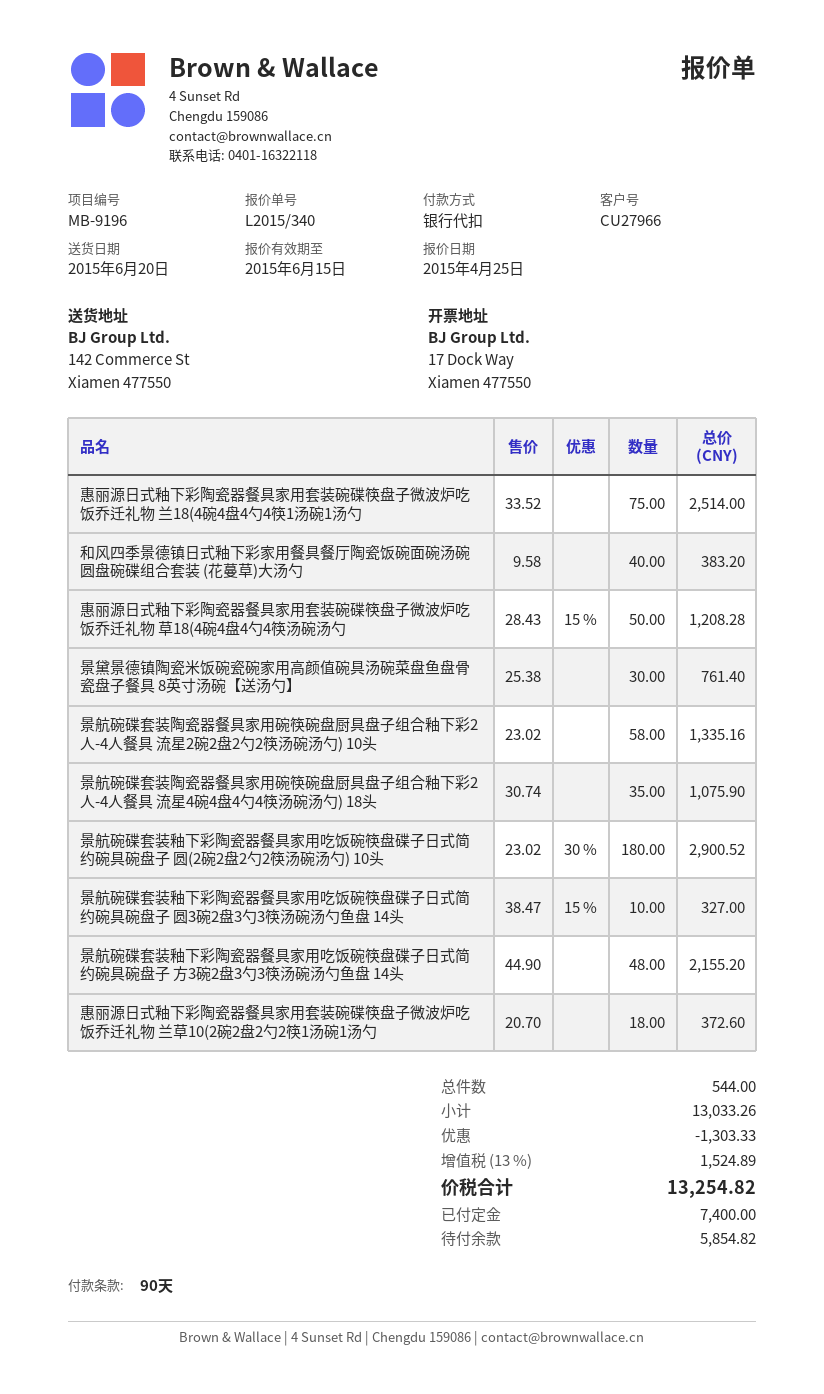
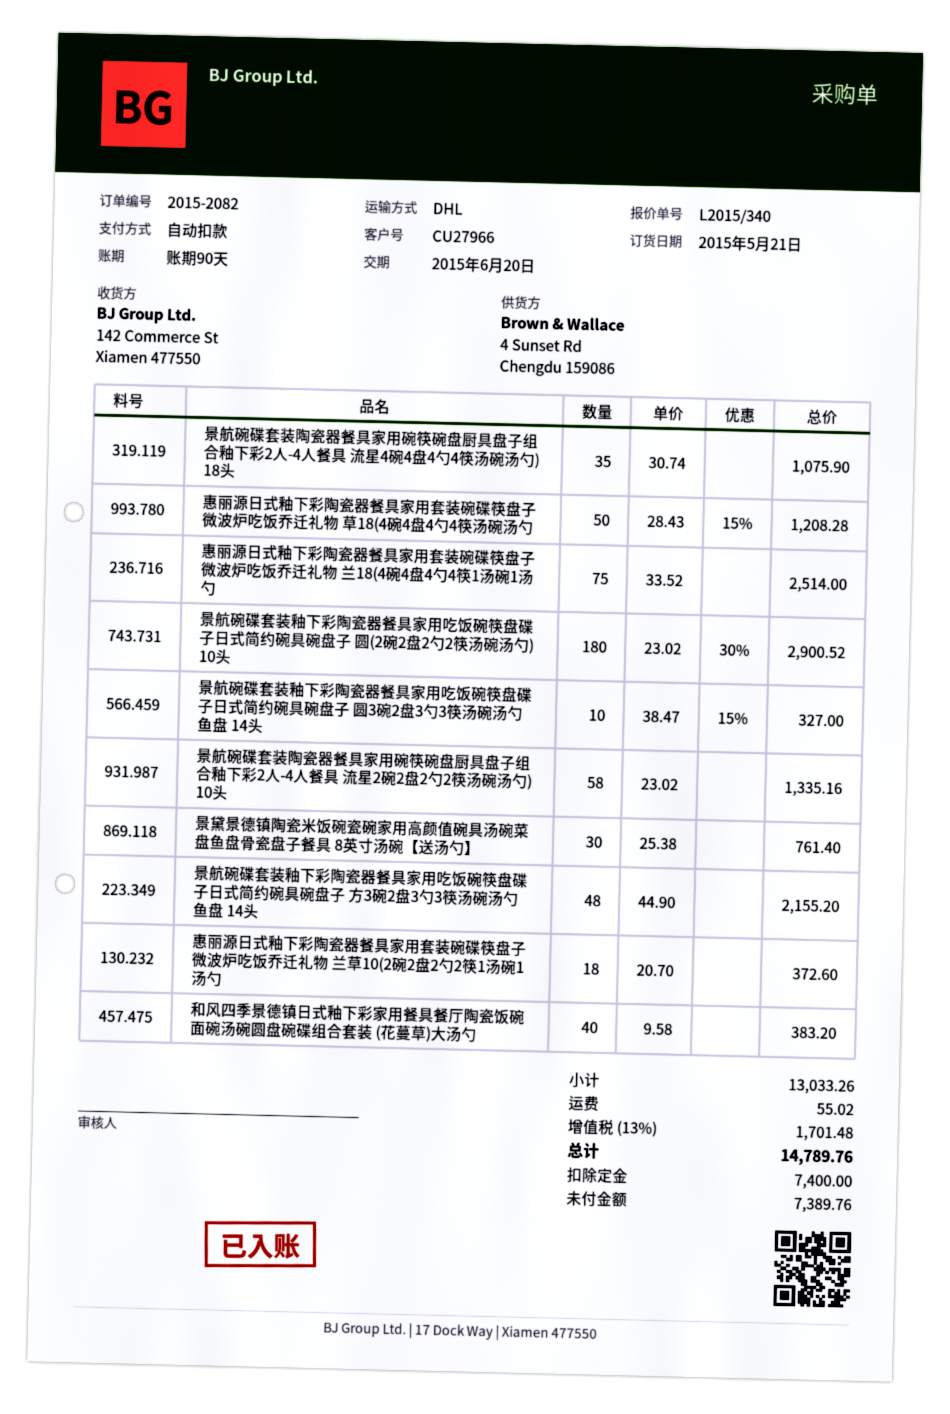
discount: 1303.33 -> none
shipping: none -> 55.02
tax: 13% = 1524.89 -> 13% = 1701.48
total: 13254.82 -> 14789.76
balance: 5854.82 -> 7389.76

